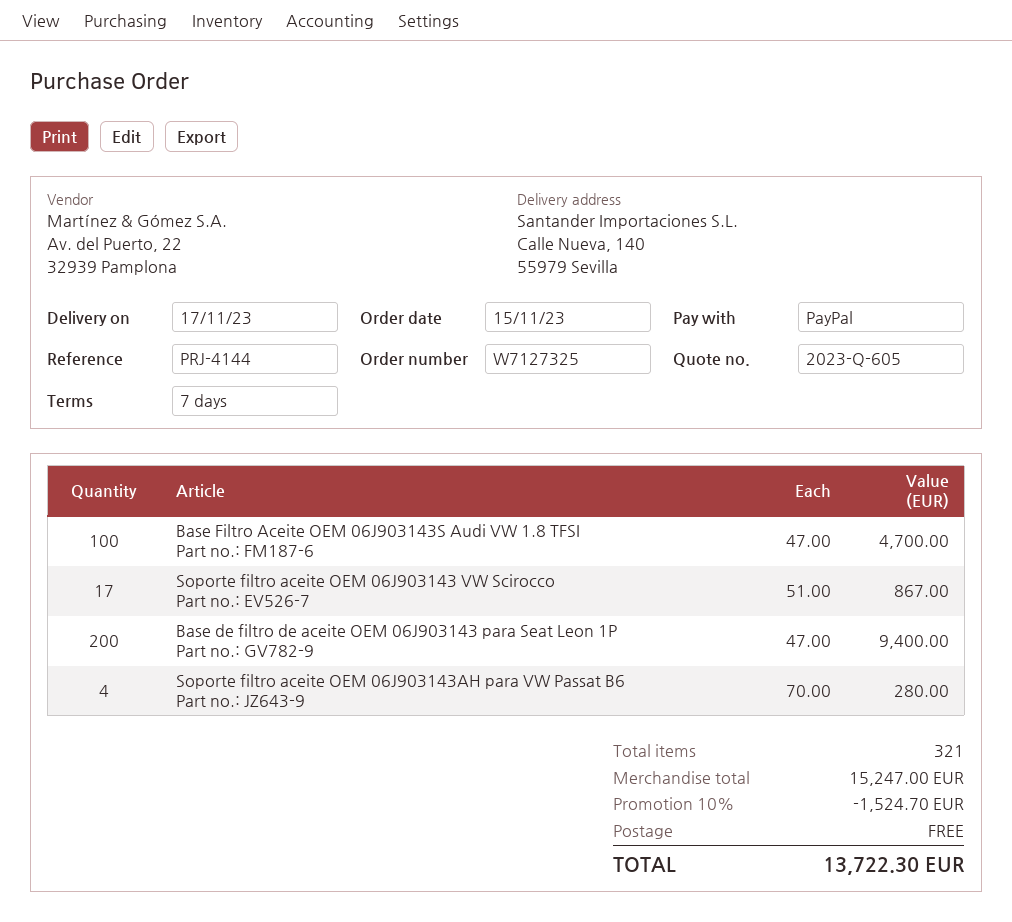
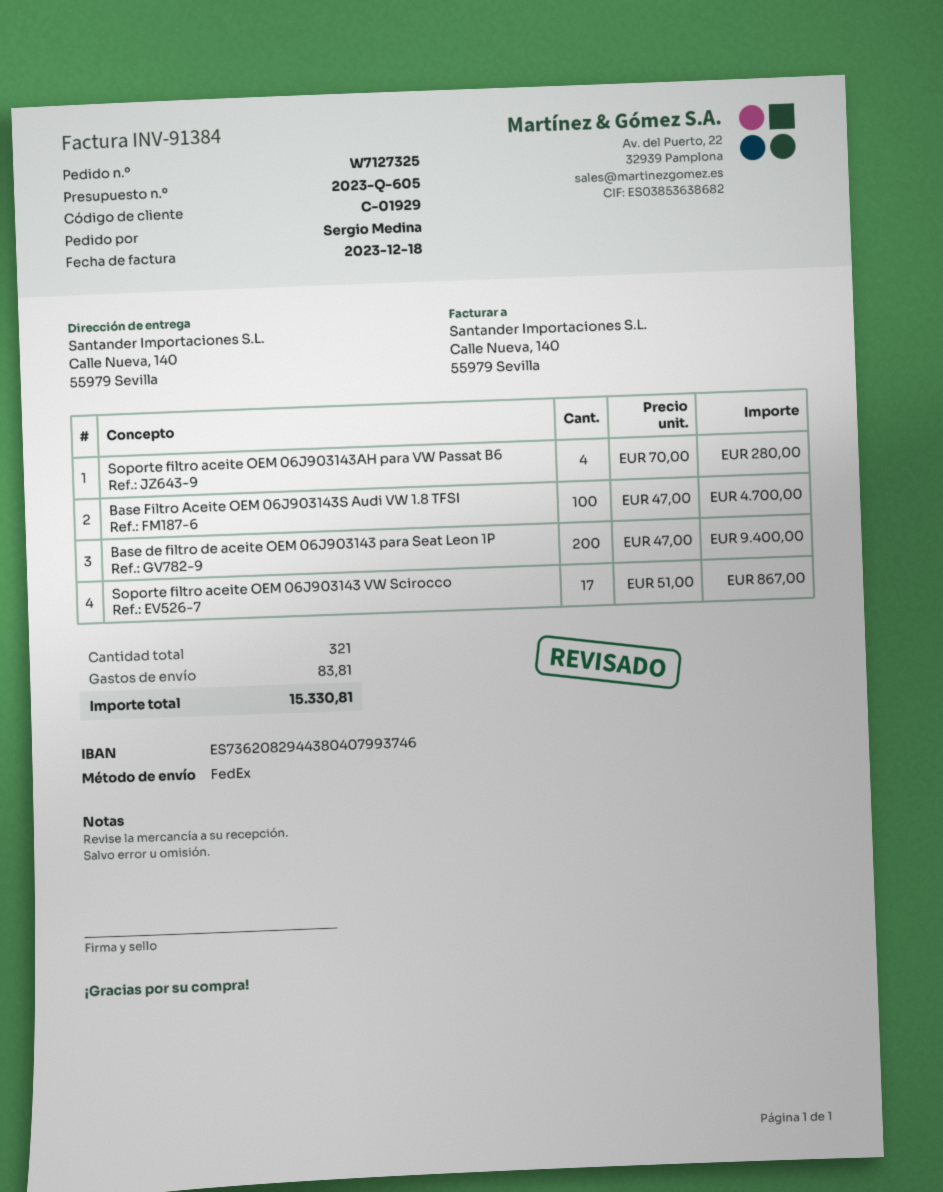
discount: 10% = 1524.70 -> none
shipping: 0.00 -> 83.81
total: 13722.30 -> 15330.81

